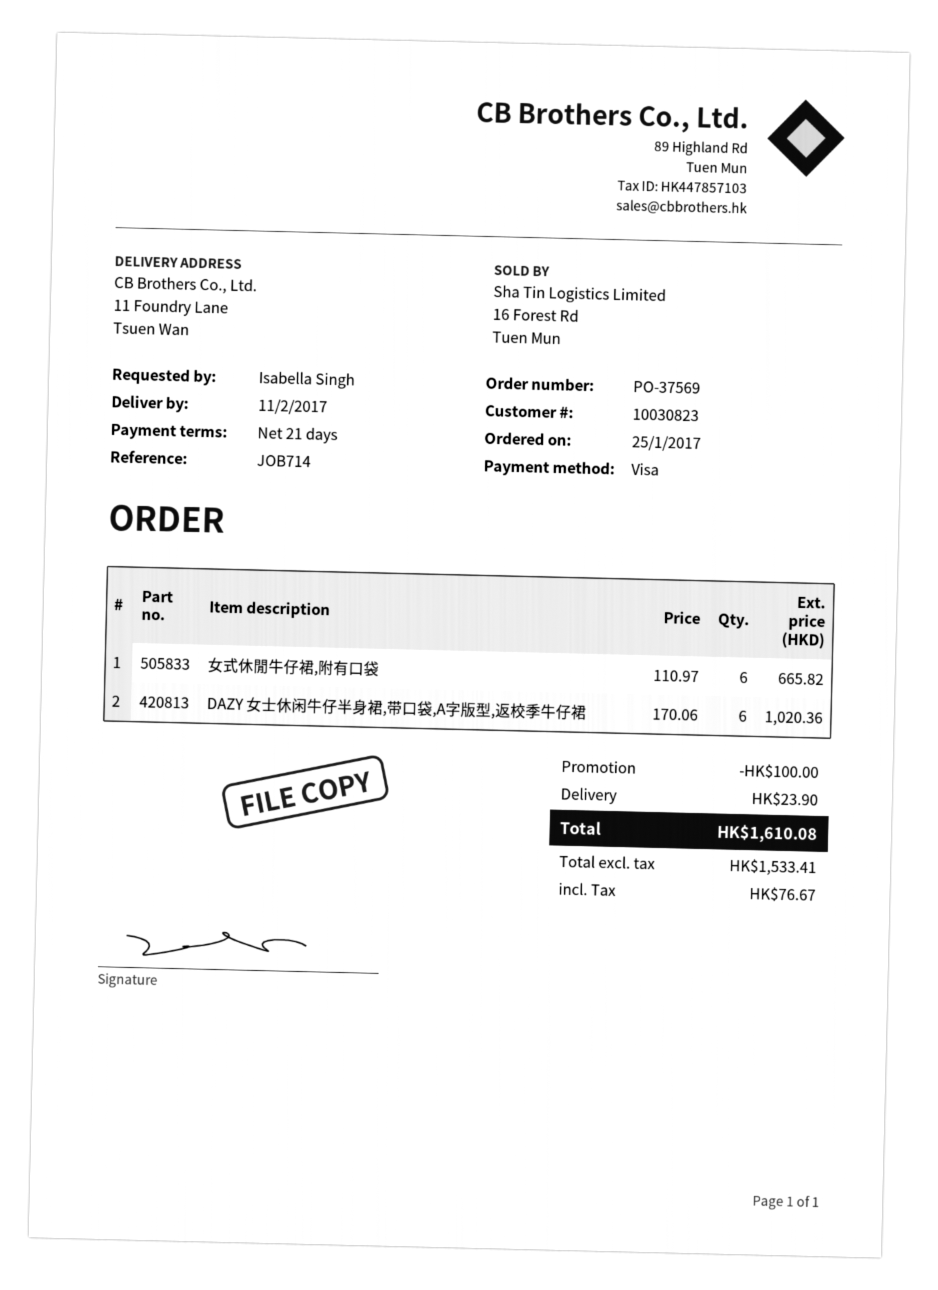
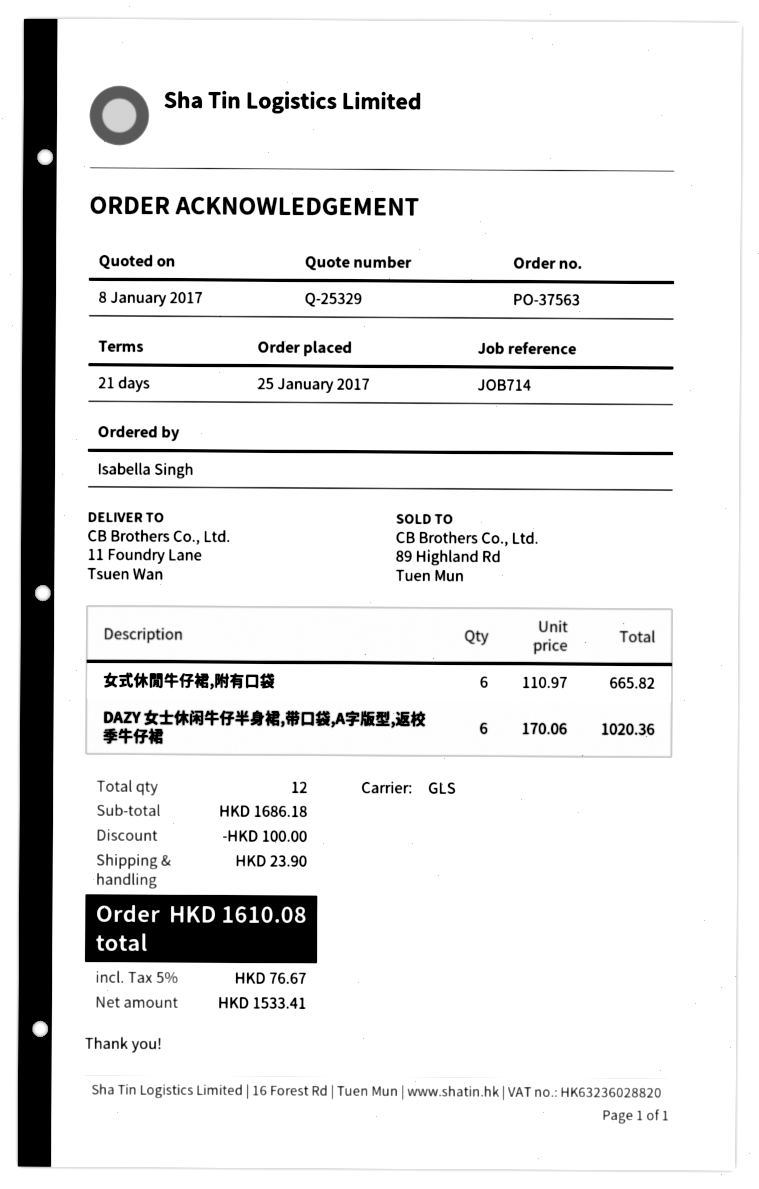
order number: PO-37569 -> PO-37563

